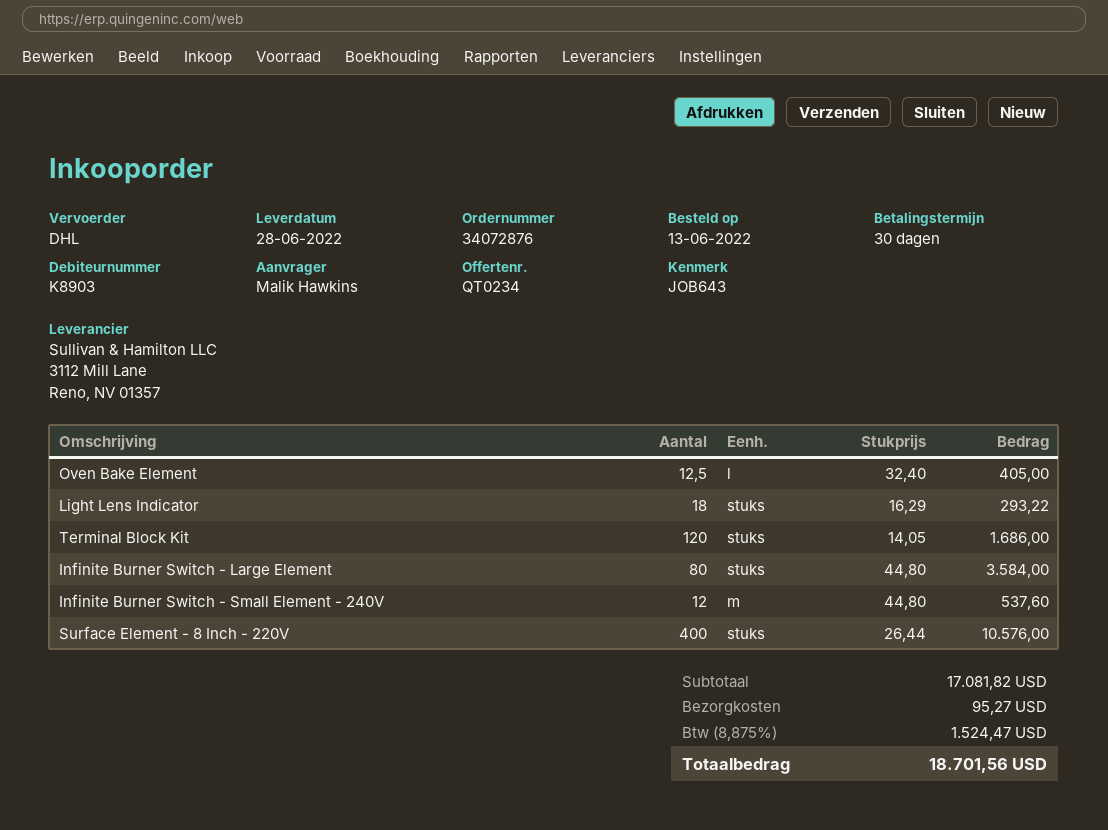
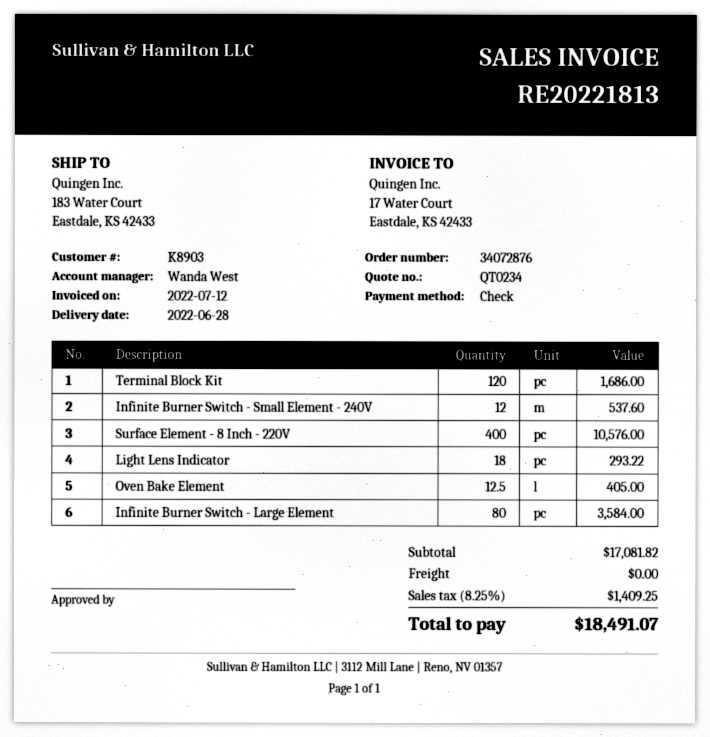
shipping: 95.27 -> 0.00
tax: 8.875% = 1524.47 -> 8.25% = 1409.25
total: 18701.56 -> 18491.07

